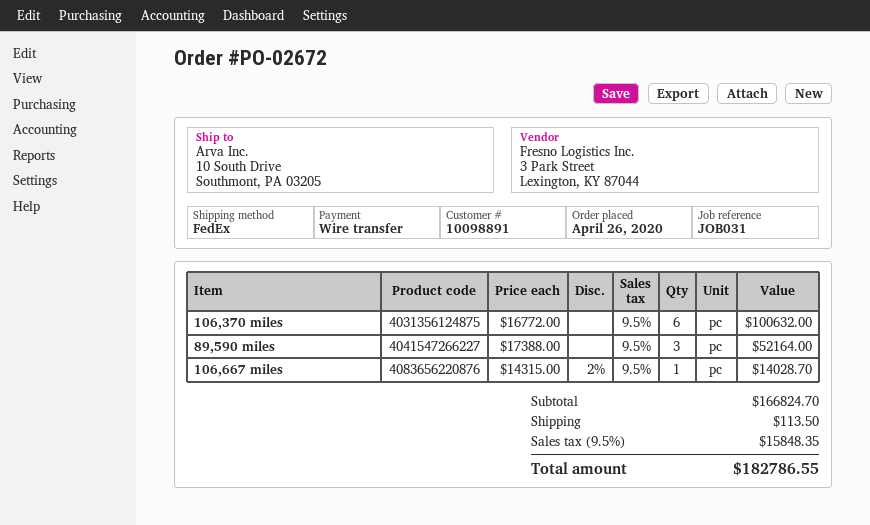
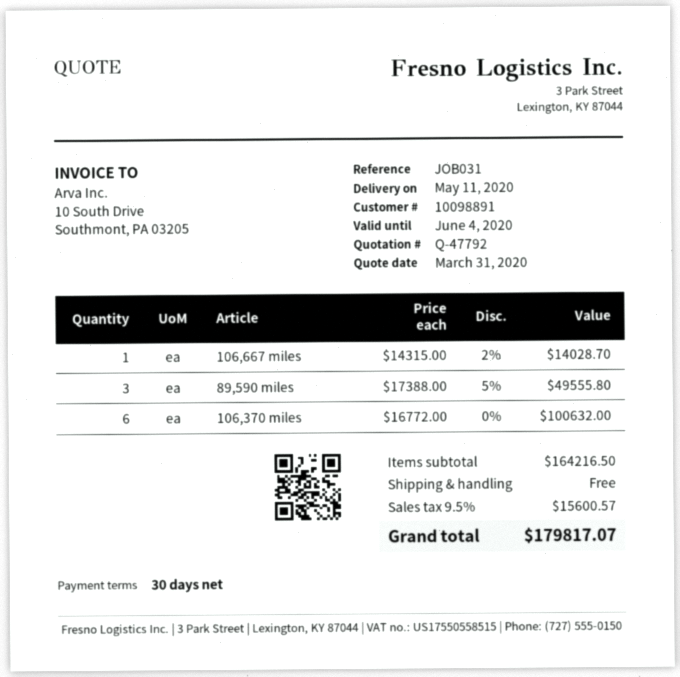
89,590 miles: 3 x 17388.00 = 52164.00 -> 3 x 17388.00 - 5% = 49555.80
subtotal: 166824.70 -> 164216.50
shipping: 113.50 -> 0.00
tax: 9.5% = 15848.35 -> 9.5% = 15600.57
total: 182786.55 -> 179817.07

